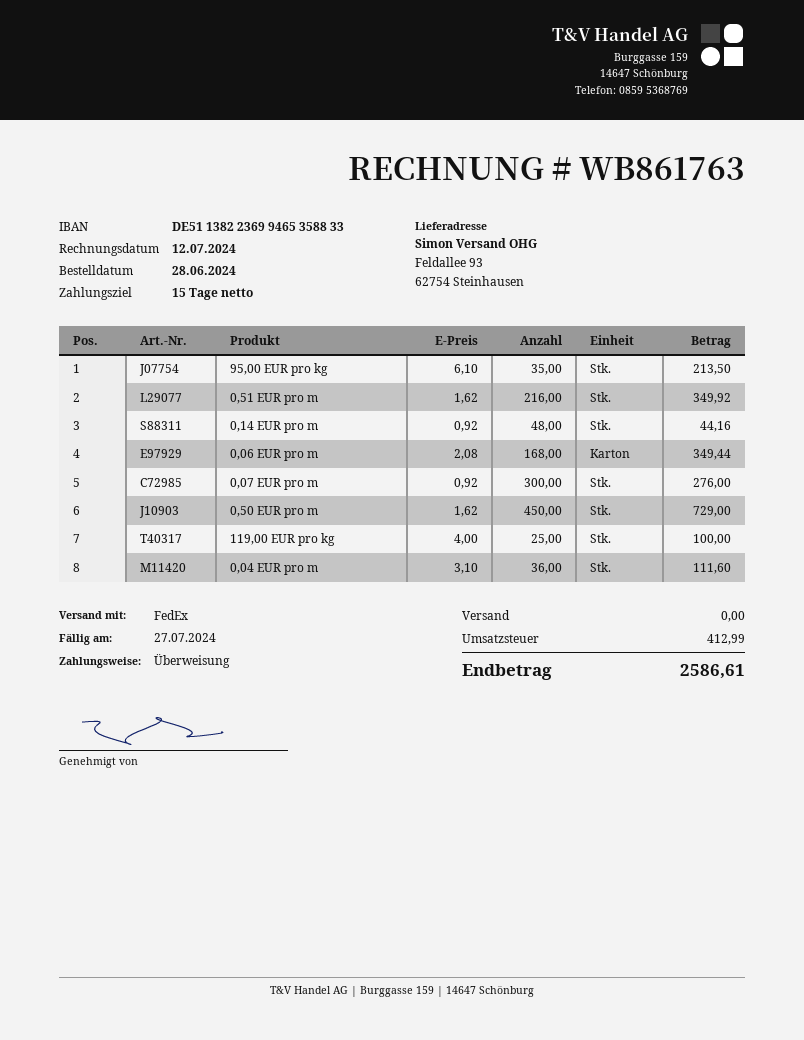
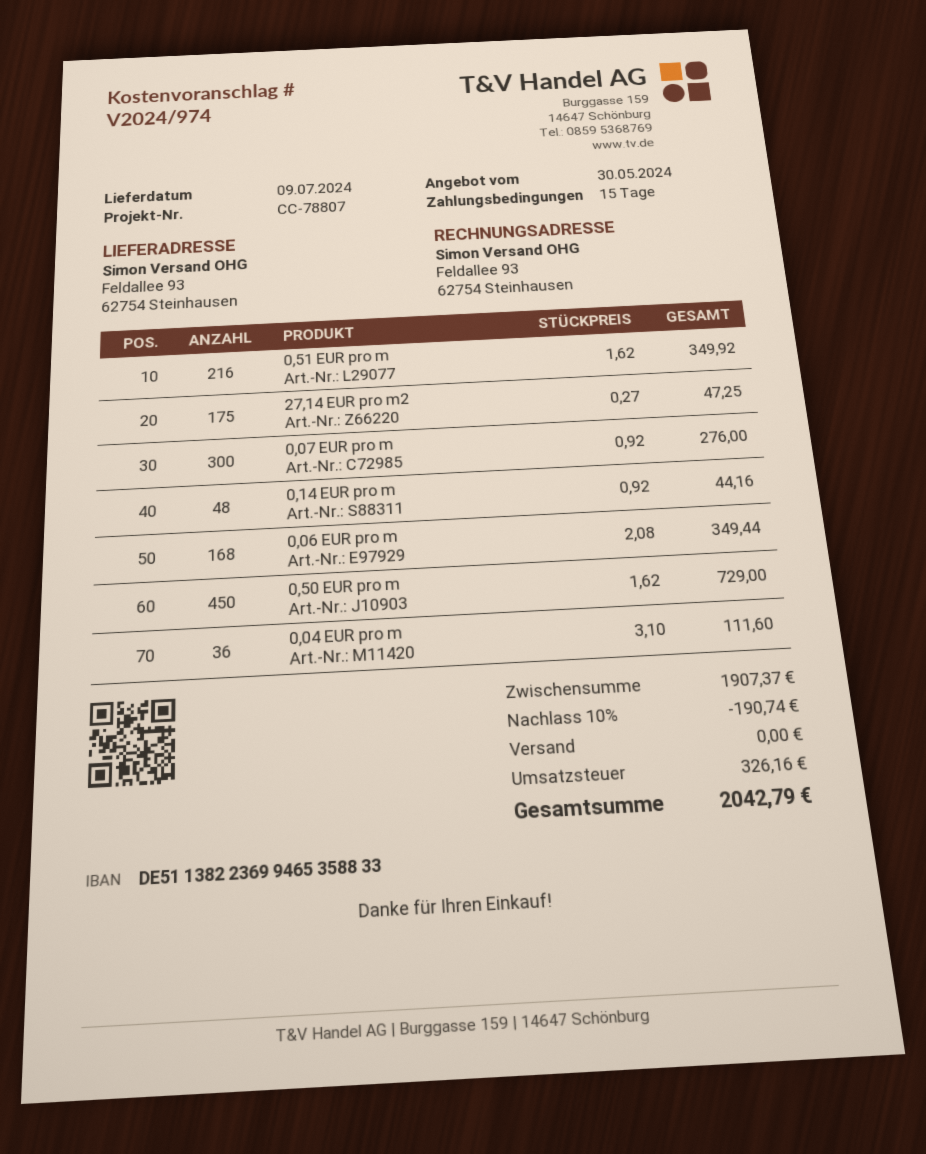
95,00 EUR pro kg: 35 x 6.10 = 213.50 -> none
119,00 EUR pro kg: 25 x 4.00 = 100.00 -> none
27,14 EUR pro m2: none -> 175 x 0.27 = 47.25
discount: none -> 10% = 190.74
tax: 412.99 -> 326.16
total: 2586.61 -> 2042.79

